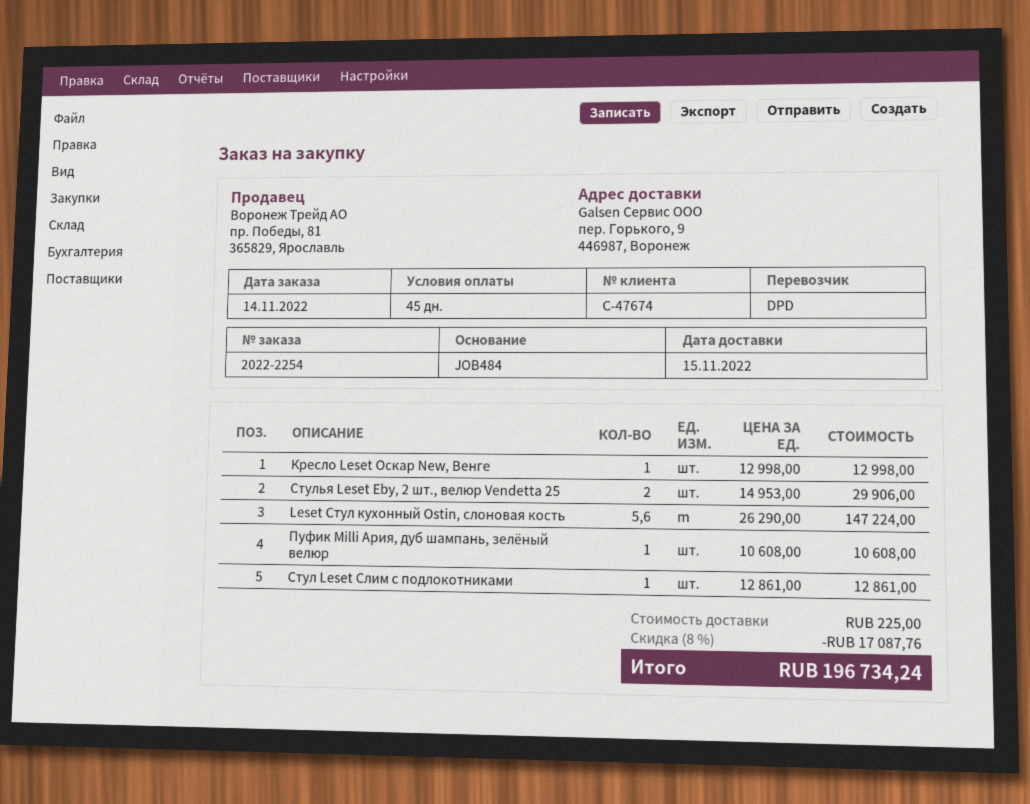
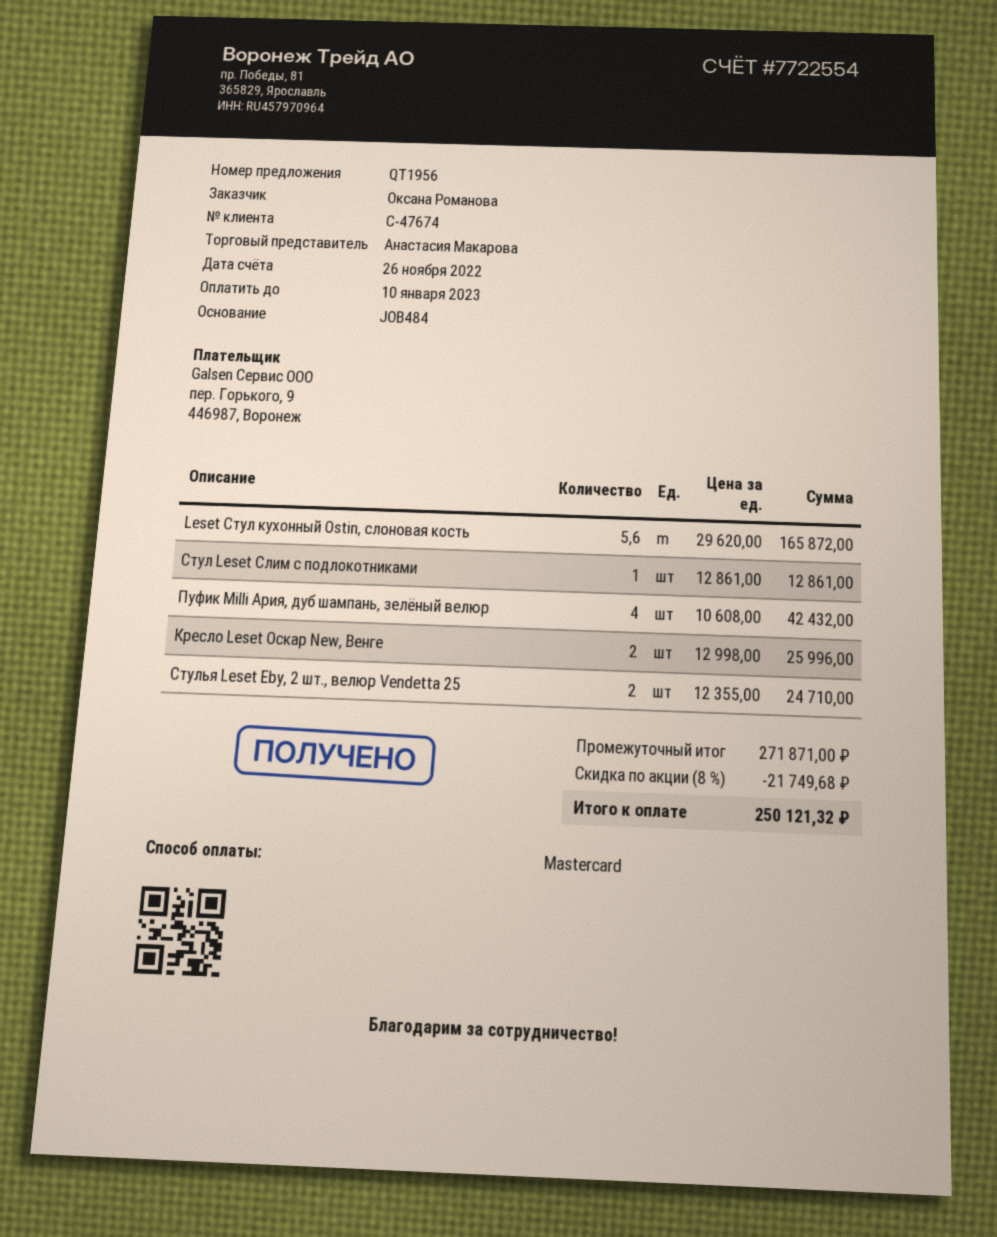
Кресло Leset Оскар New, Венге: 1 x 12998.00 = 12998.00 -> 2 x 12998.00 = 25996.00
Стулья Leset Eby, 2 шт., велюр Vendetta 25: 2 x 14953.00 = 29906.00 -> 2 x 12355.00 = 24710.00
Leset Стул кухонный Ostin, слоновая кость: 5.6 x 26290.00 = 147224.00 -> 5.6 x 29620.00 = 165872.00
Пуфик Milli Ария, дуб шампань, зелёный велюр: 1 x 10608.00 = 10608.00 -> 4 x 10608.00 = 42432.00
discount: 8% = 17087.76 -> 8% = 21749.68
shipping: 225.00 -> none
total: 196734.24 -> 250121.32

